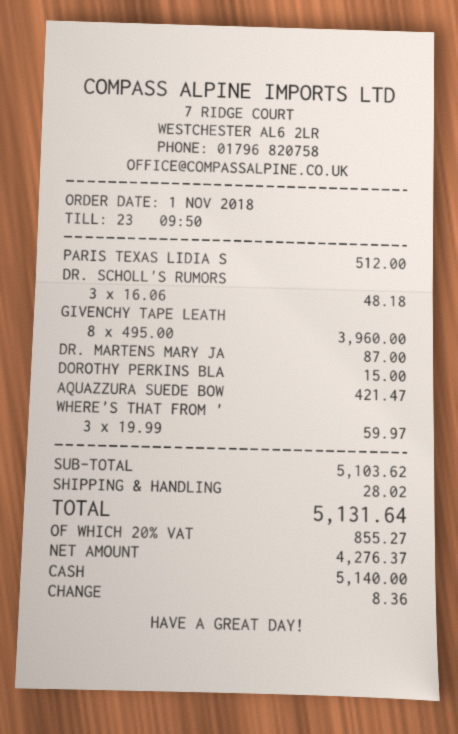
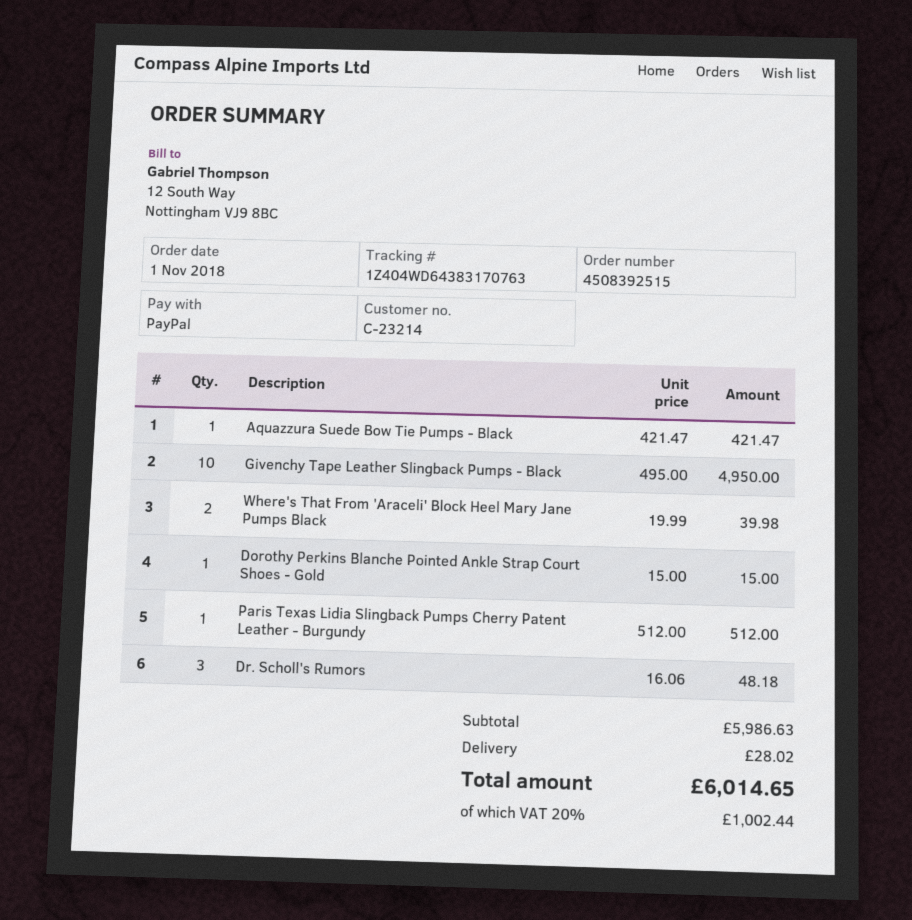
payment method: cash -> PayPal
GIVENCHY TAPE LEATH: 8 x 495.00 = 3960.00 -> 10 x 495.00 = 4950.00
DR. MARTENS MARY JA: 1 x 87.00 = 87.00 -> none
WHERE'S THAT FROM ': 3 x 19.99 = 59.97 -> 2 x 19.99 = 39.98
subtotal: 5103.62 -> 5986.63
tax: 20% = 855.27 -> 20% = 1002.44
total: 5131.64 -> 6014.65

